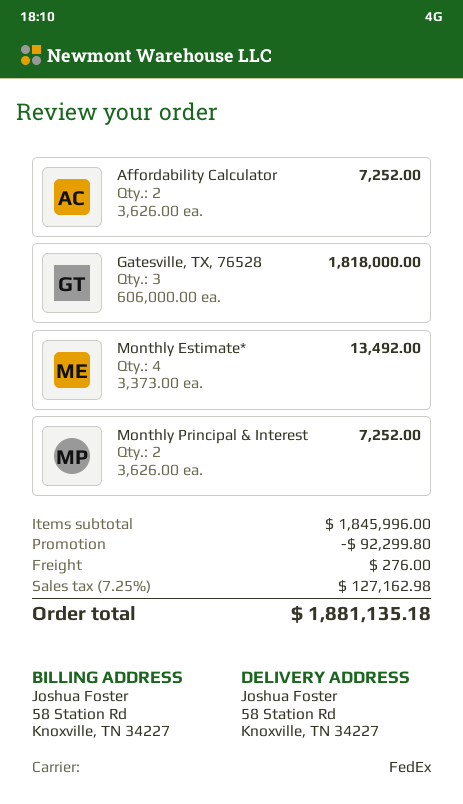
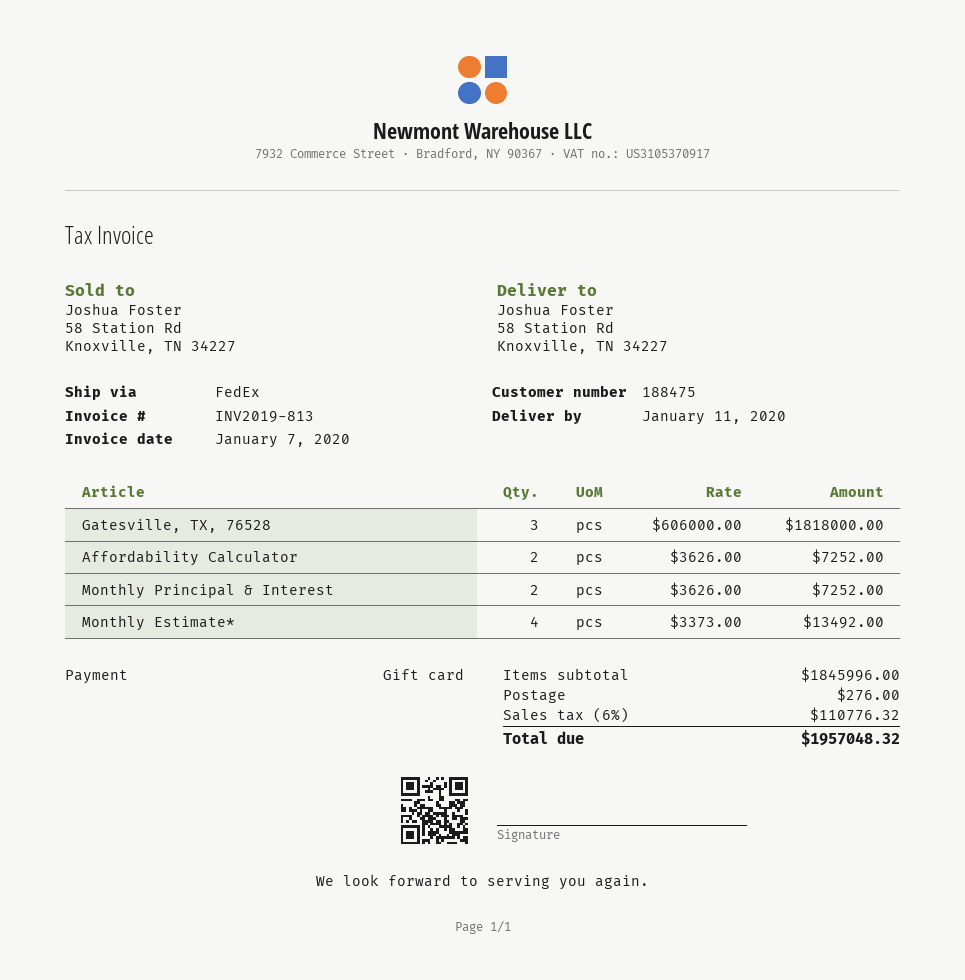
discount: 92299.80 -> none
tax: 7.25% = 127162.98 -> 6% = 110776.32
total: 1881135.18 -> 1957048.32

